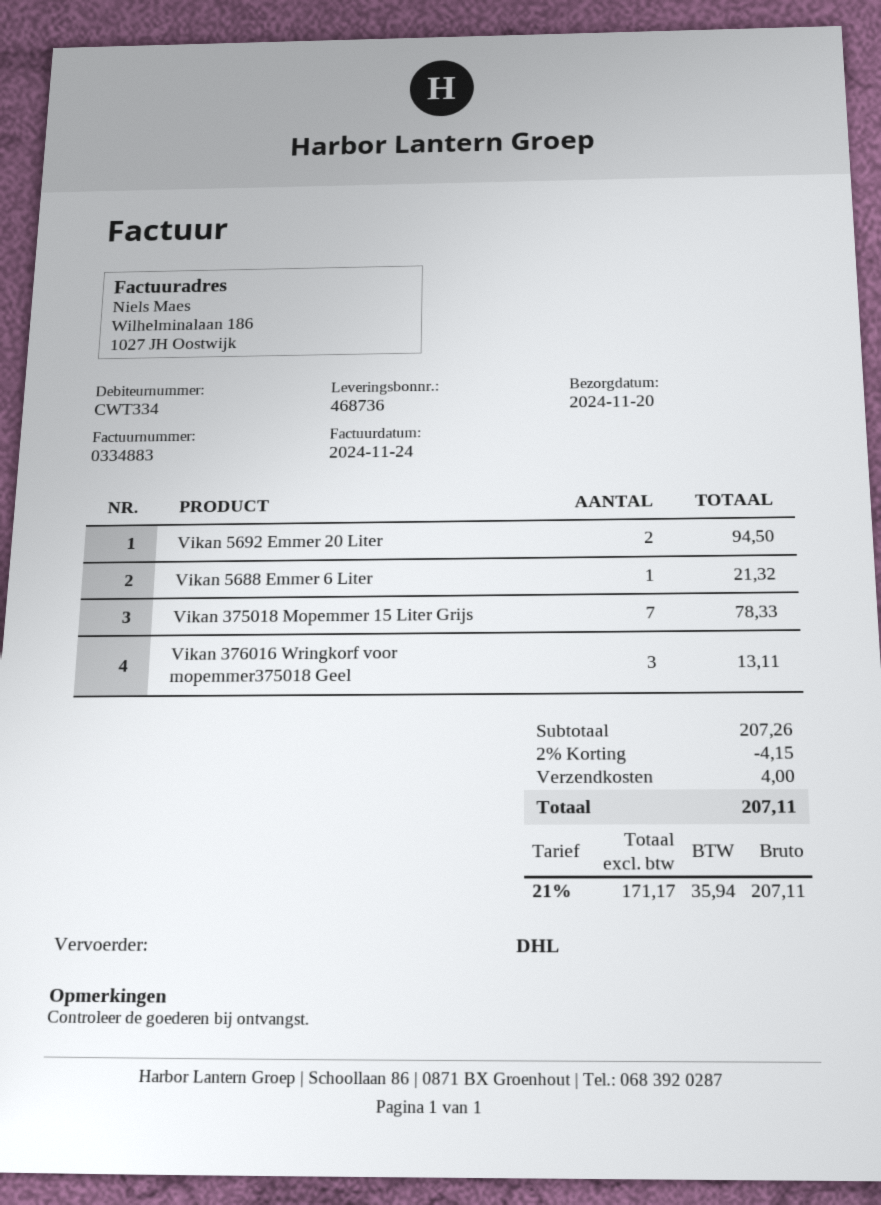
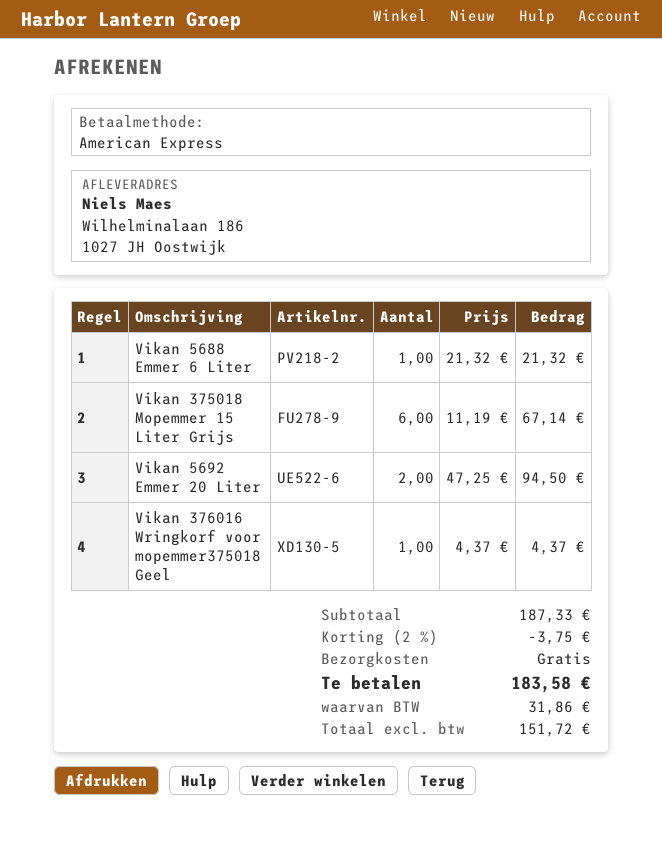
Vikan 375018 Mopemmer 15 Liter Grijs: 7 for 78.33 -> 6 for 67.14
Vikan 376016 Wringkorf voor mopemmer375018 Geel: 3 for 13.11 -> 1 for 4.37
subtotal: 207.26 -> 187.33
discount: 2% = 4.15 -> 2% = 3.75
shipping: 4.00 -> 0.00
net: 171.17 -> 151.72
tax: 35.94 -> 31.86
total: 207.11 -> 183.58

